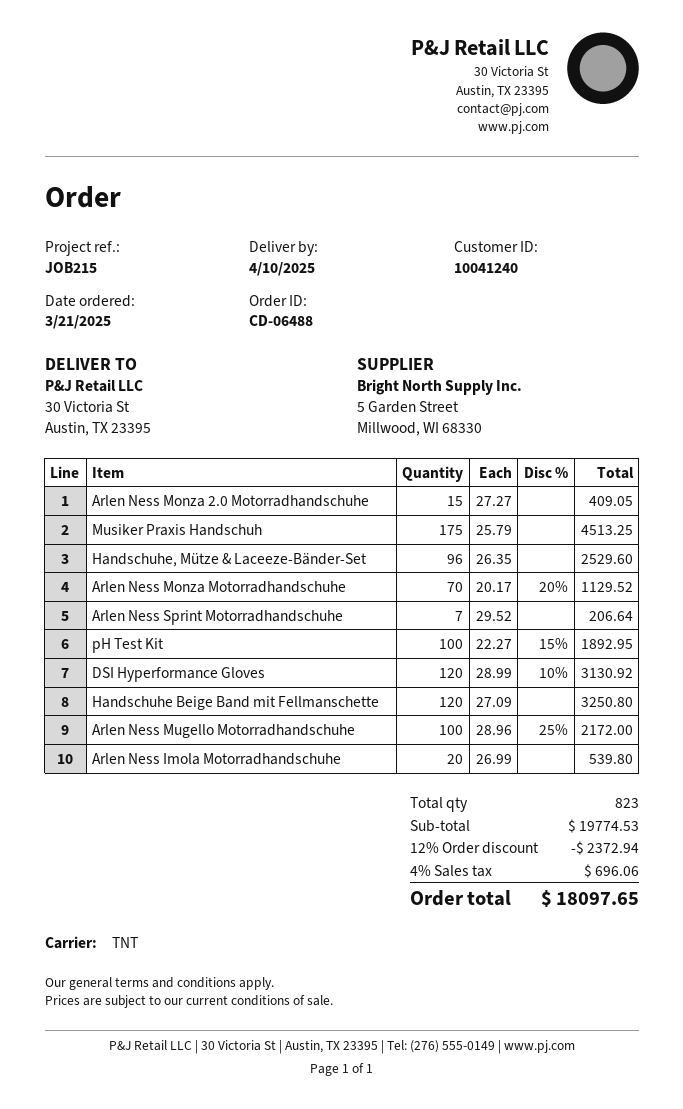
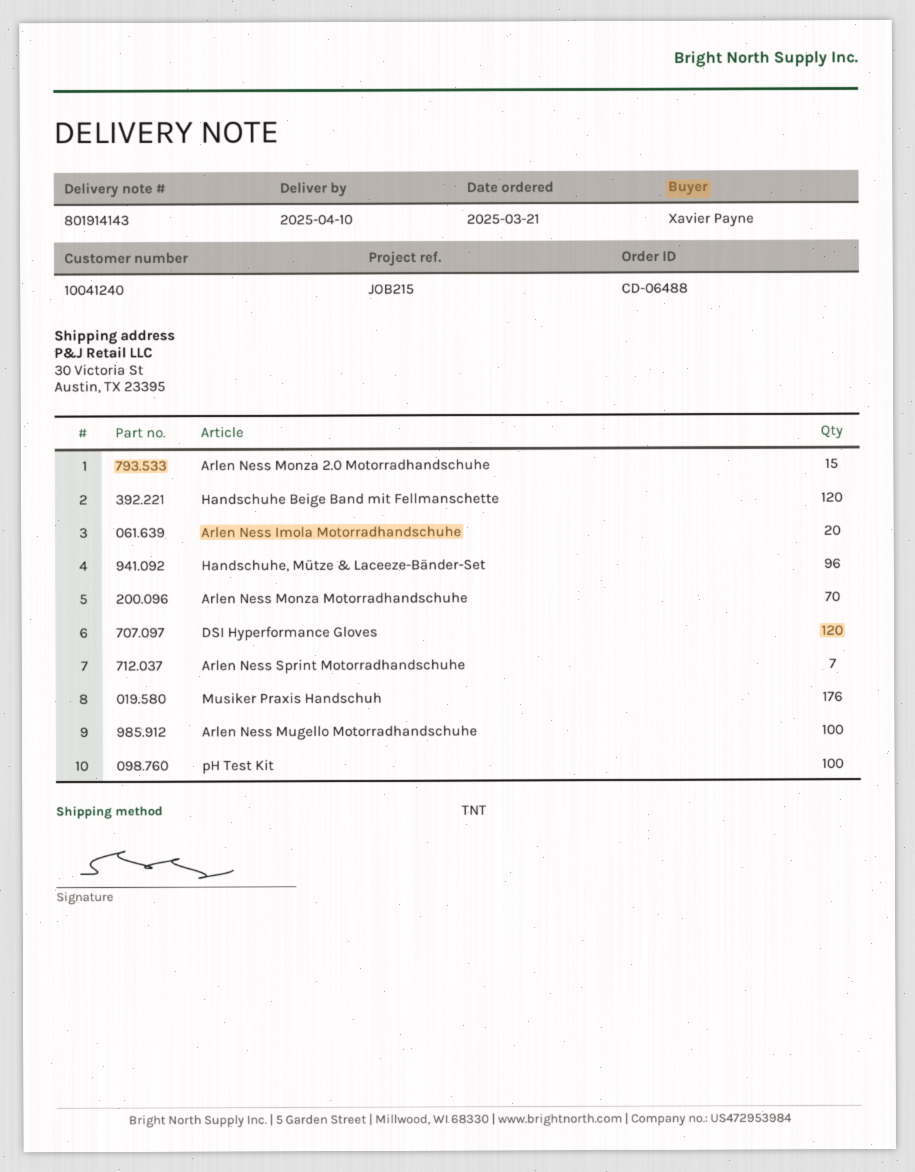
Musiker Praxis Handschuh: 175 -> 176

